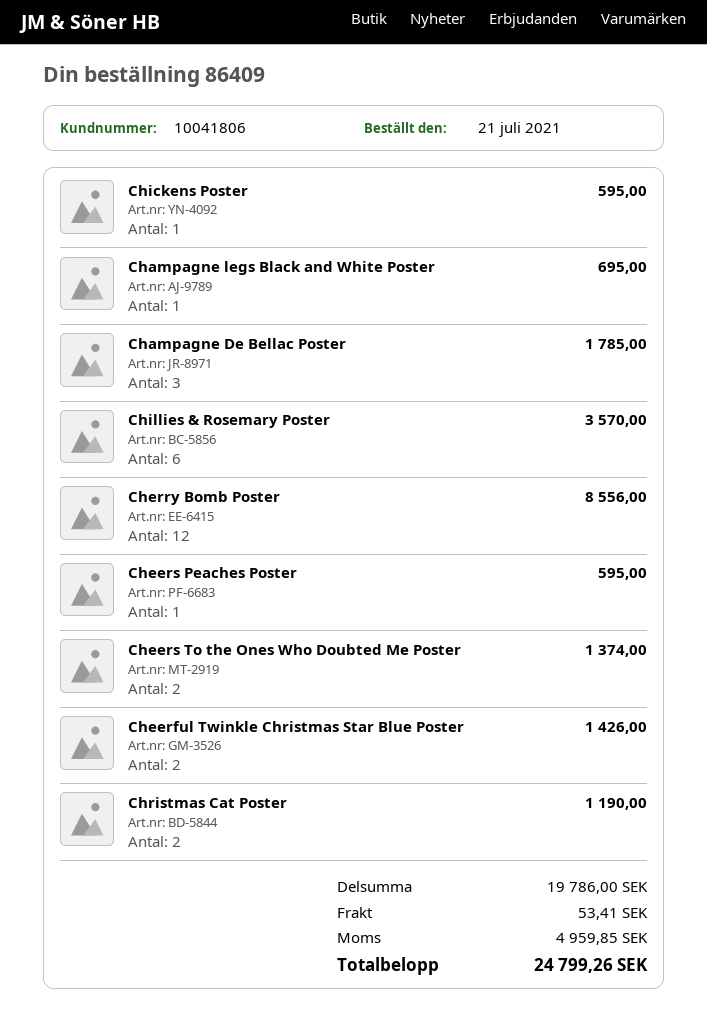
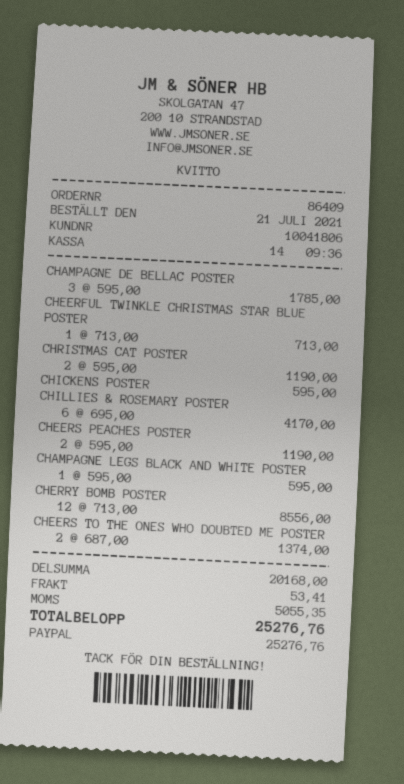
Champagne legs Black and White Poster: 1 for 695.00 -> 1 for 595.00
Chillies & Rosemary Poster: 6 for 3570.00 -> 6 for 4170.00
Cheers Peaches Poster: 1 for 595.00 -> 2 for 1190.00
Cheerful Twinkle Christmas Star Blue Poster: 2 for 1426.00 -> 1 for 713.00
subtotal: 19786.00 -> 20168.00
tax: 4959.85 -> 5055.35
total: 24799.26 -> 25276.76

